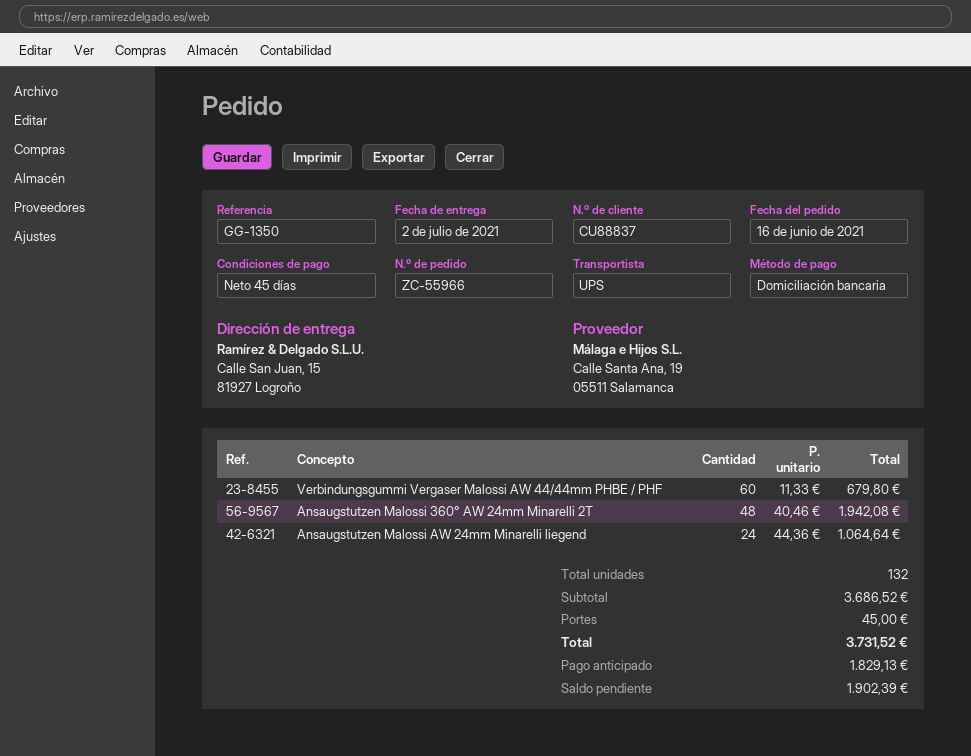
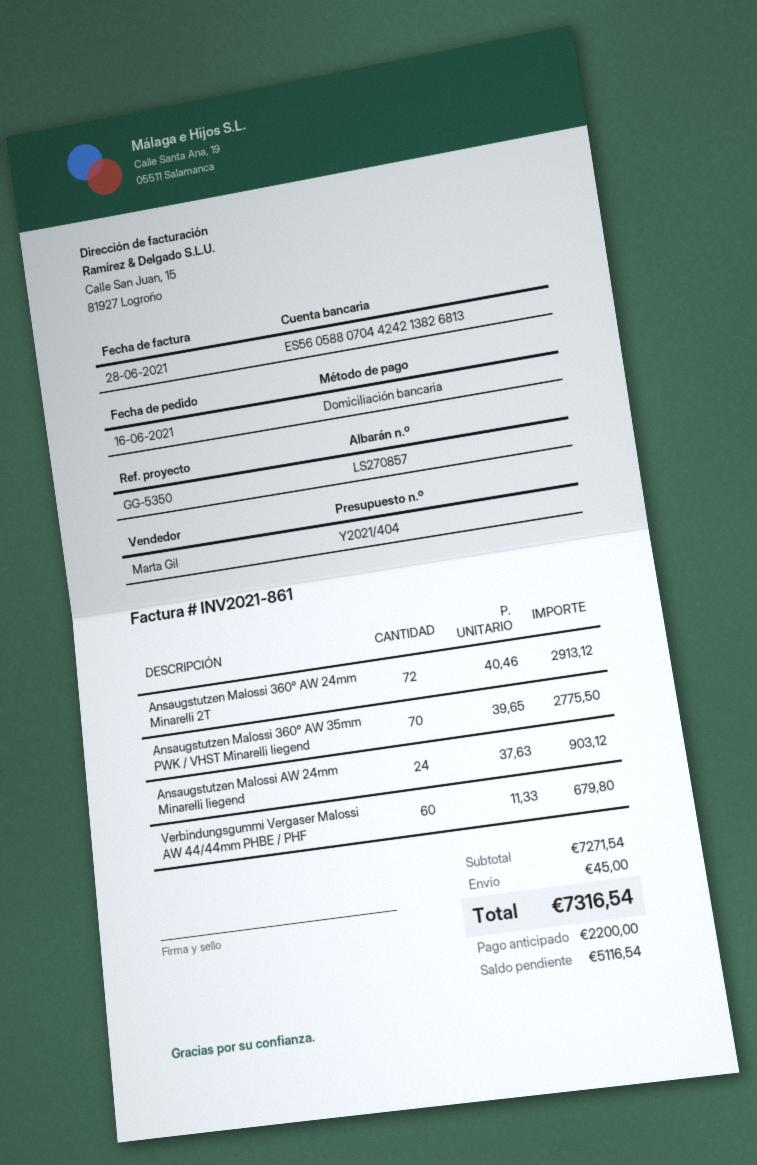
reference: GG-1350 -> GG-5350
Ansaugstutzen Malossi 360° AW 24mm Minarelli 2T: 48 x 40.46 = 1942.08 -> 72 x 40.46 = 2913.12
Ansaugstutzen Malossi AW 24mm Minarelli liegend: 24 x 44.36 = 1064.64 -> 24 x 37.63 = 903.12
Ansaugstutzen Malossi 360° AW 35mm PWK / VHST Minarelli liegend: none -> 70 x 39.65 = 2775.50
subtotal: 3686.52 -> 7271.54
total: 3731.52 -> 7316.54
deposit: 1829.13 -> 2200.00
balance: 1902.39 -> 5116.54

